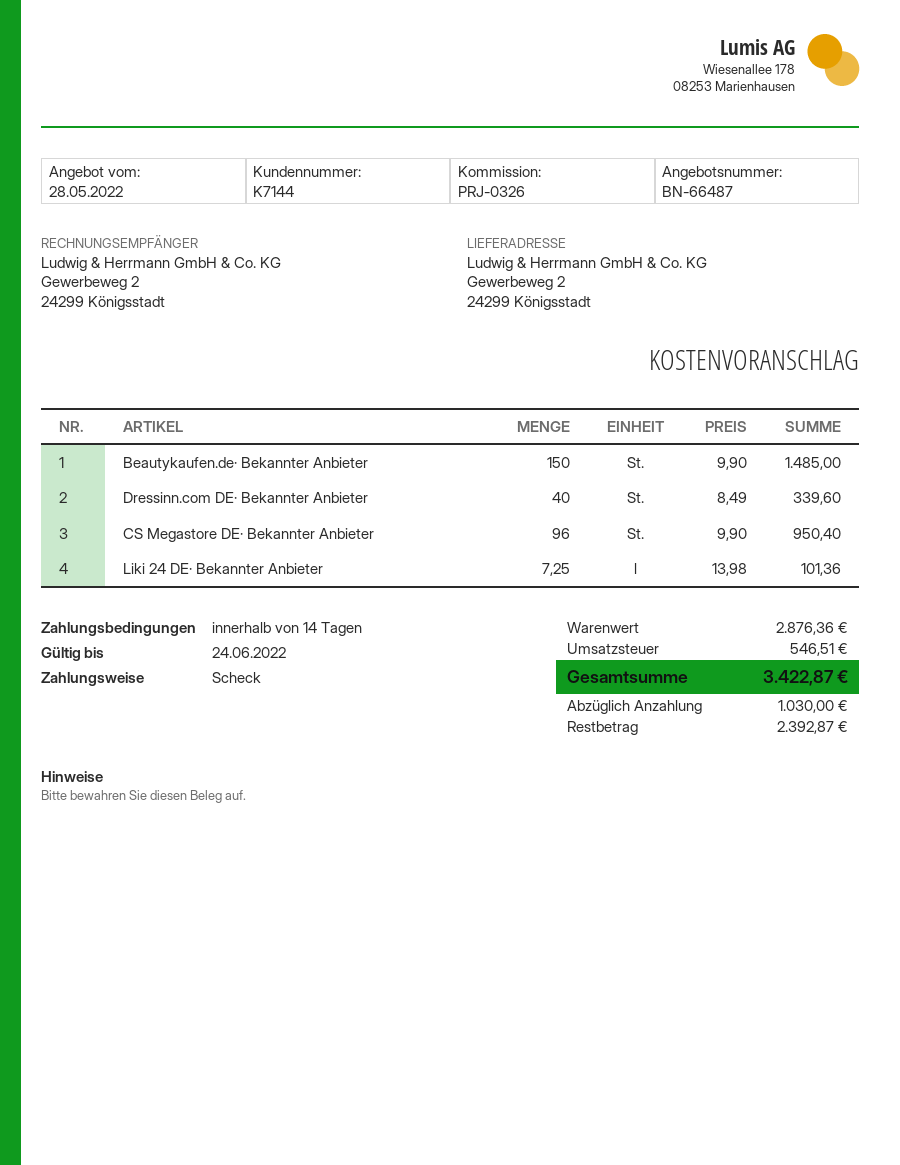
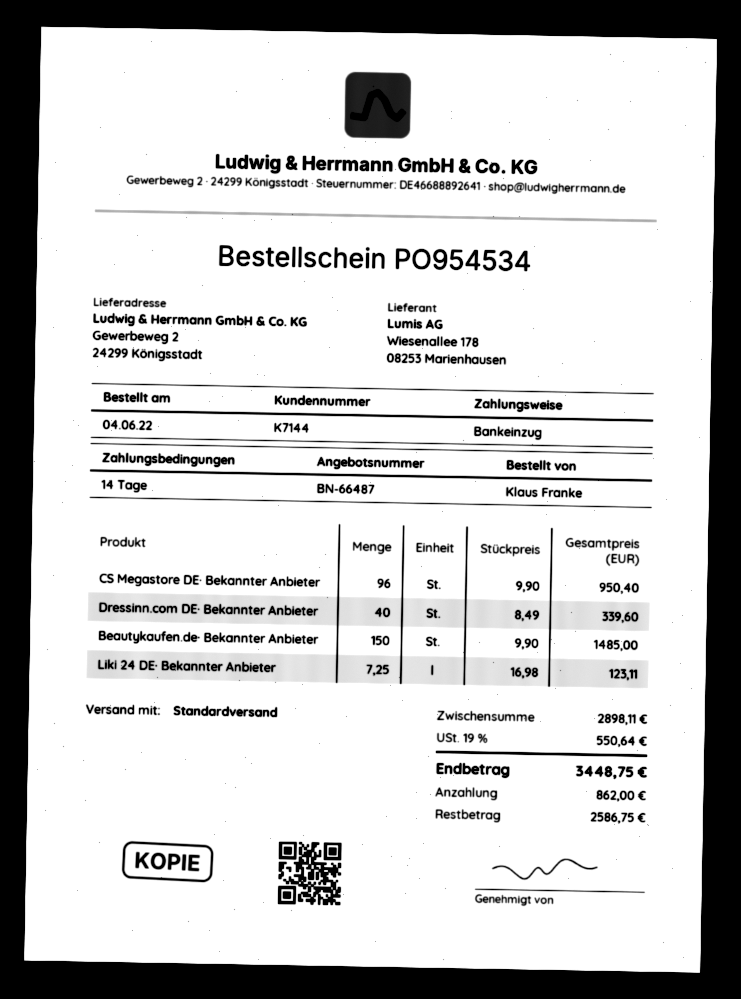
payment method: cheque -> direct debit
Liki 24 DE· Bekannter Anbieter: 7.25 x 13.98 = 101.36 -> 7.25 x 16.98 = 123.11
subtotal: 2876.36 -> 2898.11
tax: 546.51 -> 550.64
total: 3422.87 -> 3448.75
deposit: 1030.00 -> 862.00
balance: 2392.87 -> 2586.75

